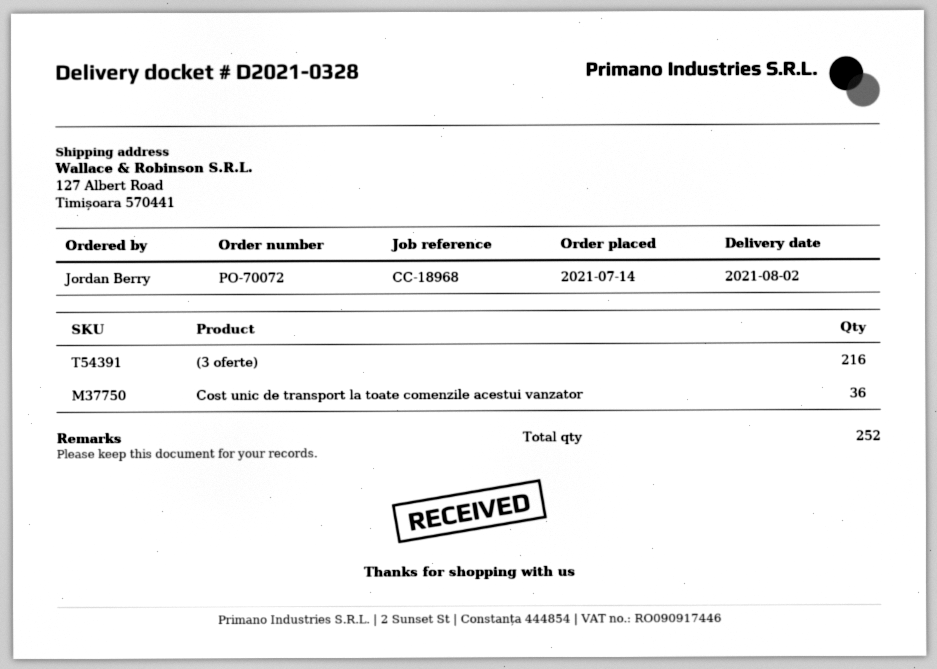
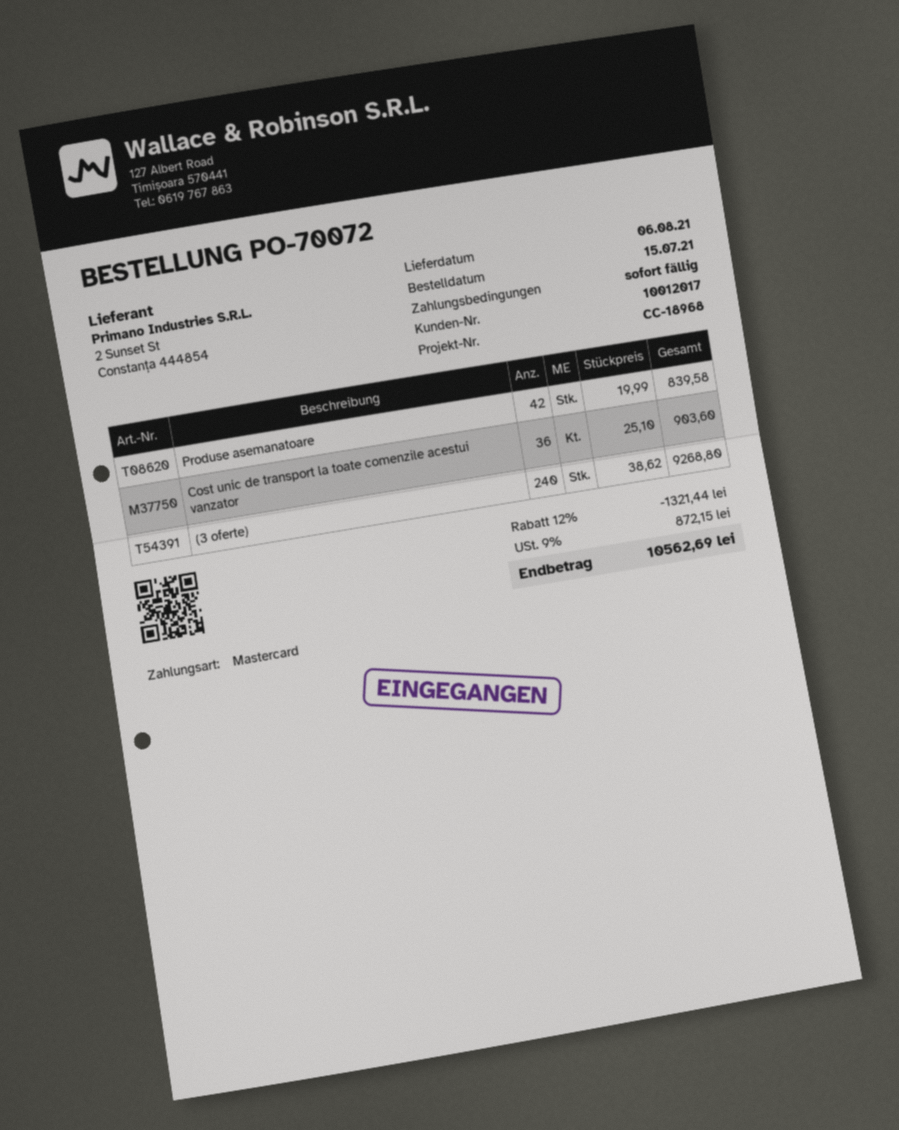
order date: 2021-07-14 -> 2021-07-15
delivery date: 2021-08-02 -> 2021-08-06
(3 oferte): 216 -> 240
Produse asemanatoare: none -> 42

